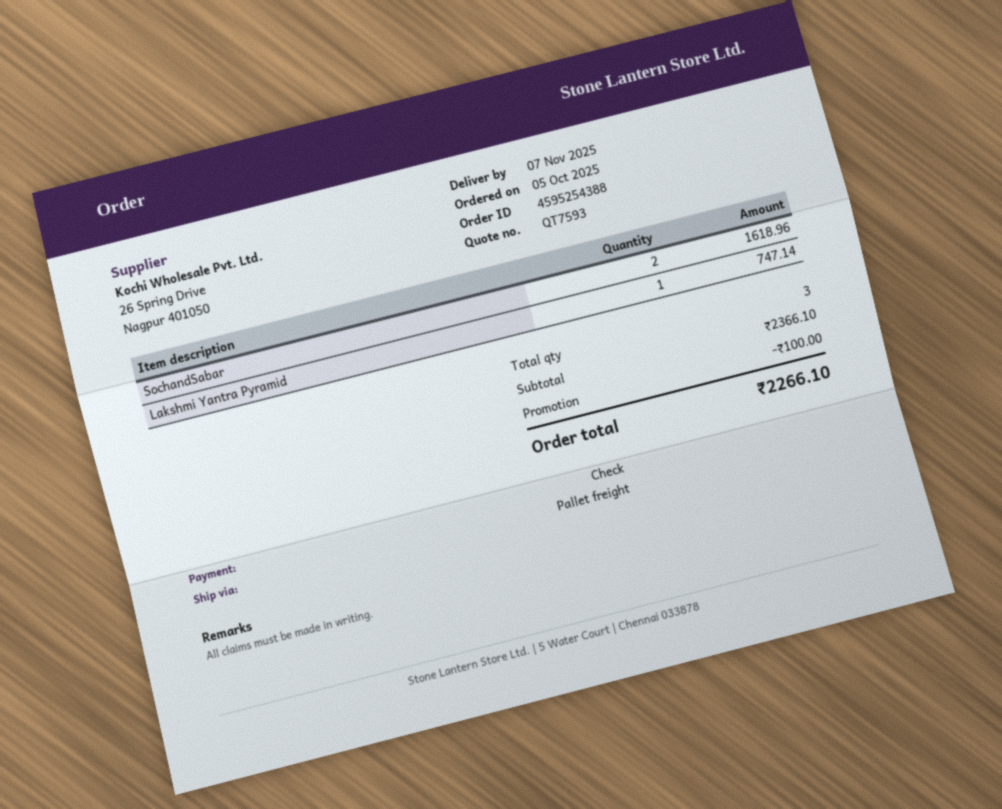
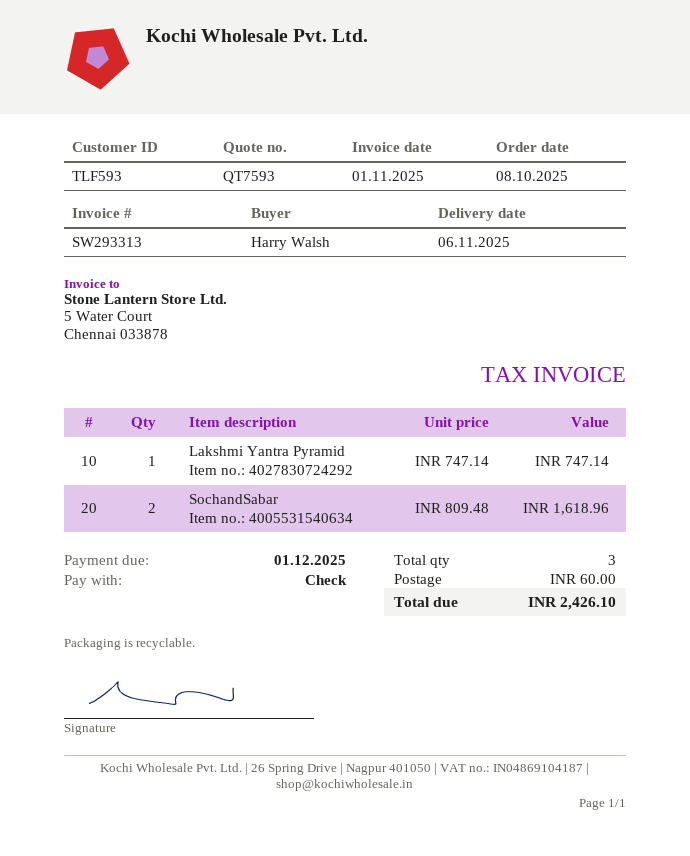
order date: 2025-10-05 -> 2025-10-08
delivery date: 2025-11-07 -> 2025-11-06
discount: 100.00 -> none
shipping: none -> 60.00
total: 2266.10 -> 2426.10

